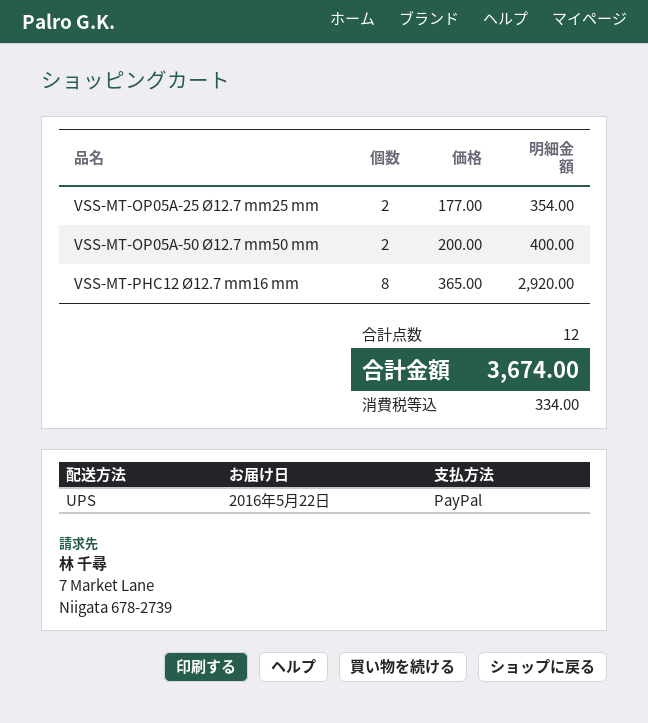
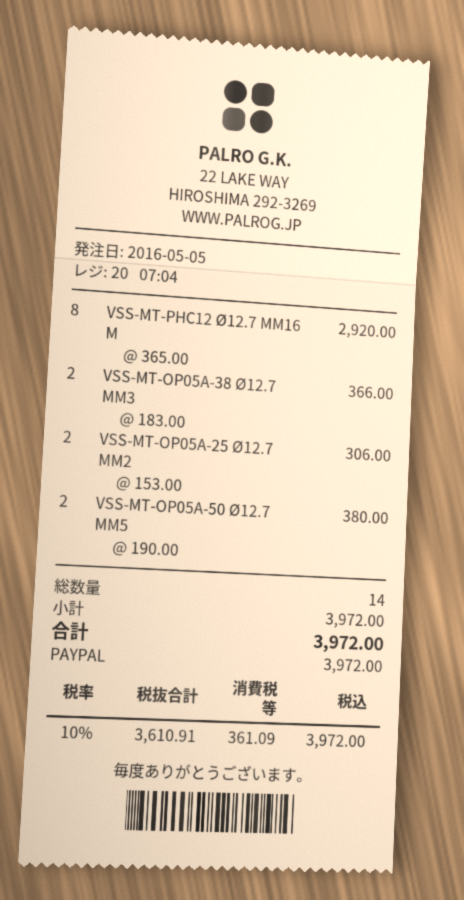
VSS-MT-OP05A-25 Ø12.7 mm25 mm: 2 x 177.00 = 354.00 -> 2 x 153.00 = 306.00
VSS-MT-OP05A-50 Ø12.7 mm50 mm: 2 x 200.00 = 400.00 -> 2 x 190.00 = 380.00
VSS-MT-OP05A-38 Ø12.7 MM3: none -> 2 x 183.00 = 366.00
total quantity: 12 -> 14
tax: 334.00 -> 361.09
total: 3674.00 -> 3972.00

